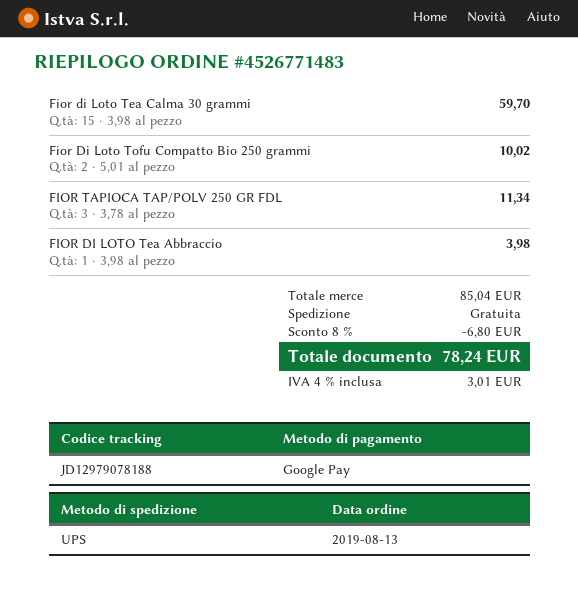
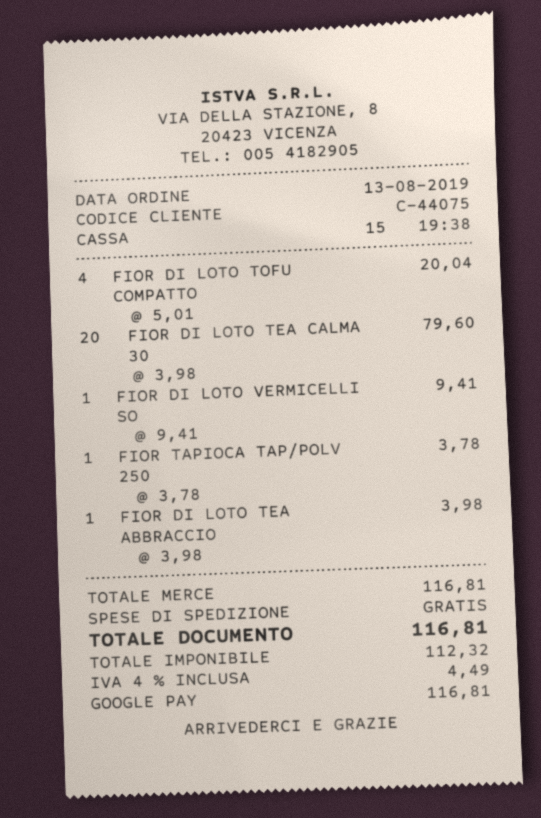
Fior di Loto Tea Calma 30 grammi: 15 x 3.98 = 59.70 -> 20 x 3.98 = 79.60
Fior Di Loto Tofu Compatto Bio 250 grammi: 2 x 5.01 = 10.02 -> 4 x 5.01 = 20.04
FIOR TAPIOCA TAP/POLV 250 GR FDL: 3 x 3.78 = 11.34 -> 1 x 3.78 = 3.78
FIOR DI LOTO VERMICELLI SO: none -> 1 x 9.41 = 9.41
subtotal: 85.04 -> 116.81
discount: 8% = 6.80 -> none
tax: 4% = 3.01 -> 4% = 4.49
total: 78.24 -> 116.81

